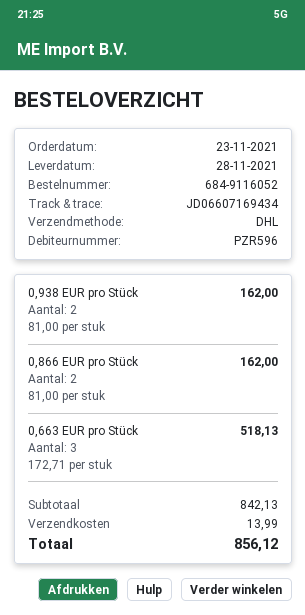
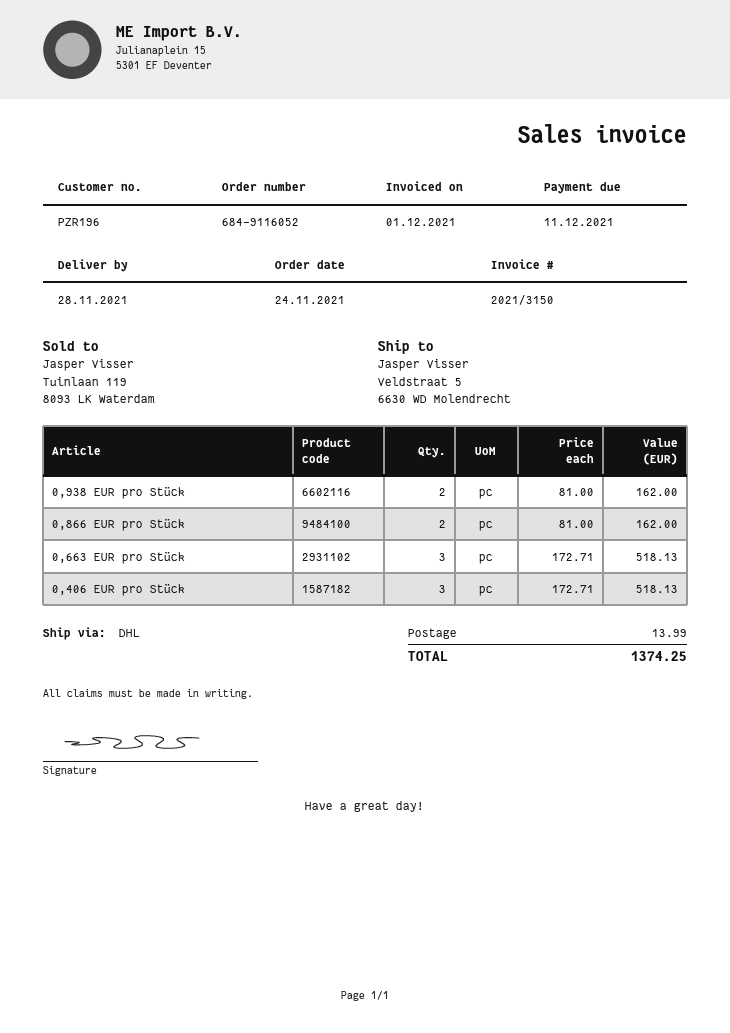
order date: 2021-11-23 -> 2021-11-24
customer number: PZR596 -> PZR196
0,406 EUR pro Stück: none -> 3 x 172.71 = 518.13
total: 856.12 -> 1374.25

